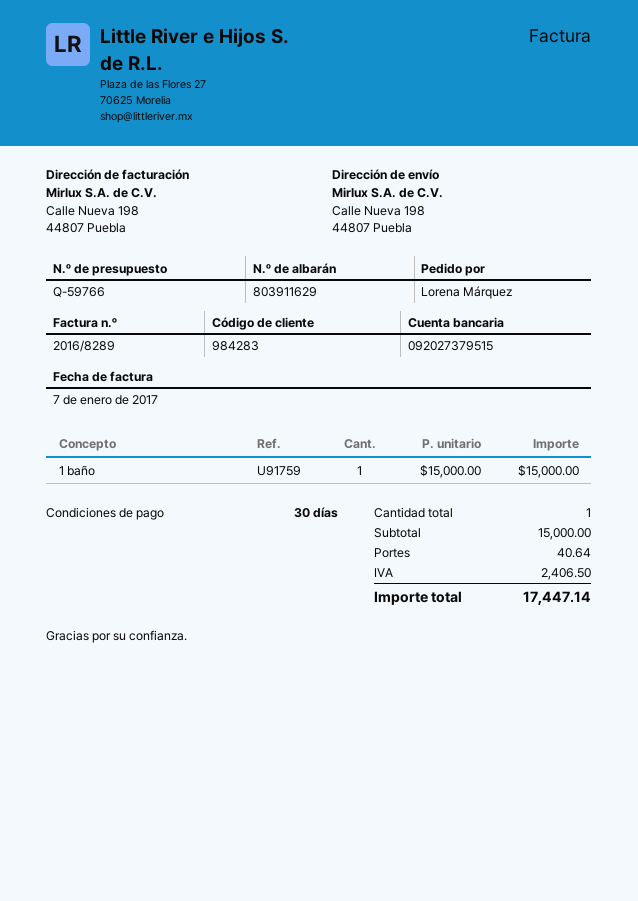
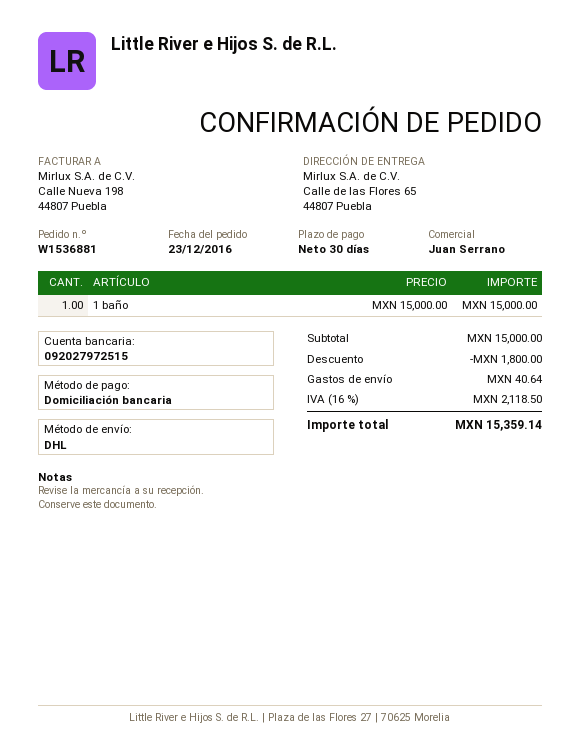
bank account: 092027379515 -> 092027972515
ship to: Calle Nueva 198, 44807 Puebla -> Calle de las Flores 65, 44807 Puebla
discount: none -> 1800.00
tax: 2406.50 -> 2118.50
total: 17447.14 -> 15359.14

